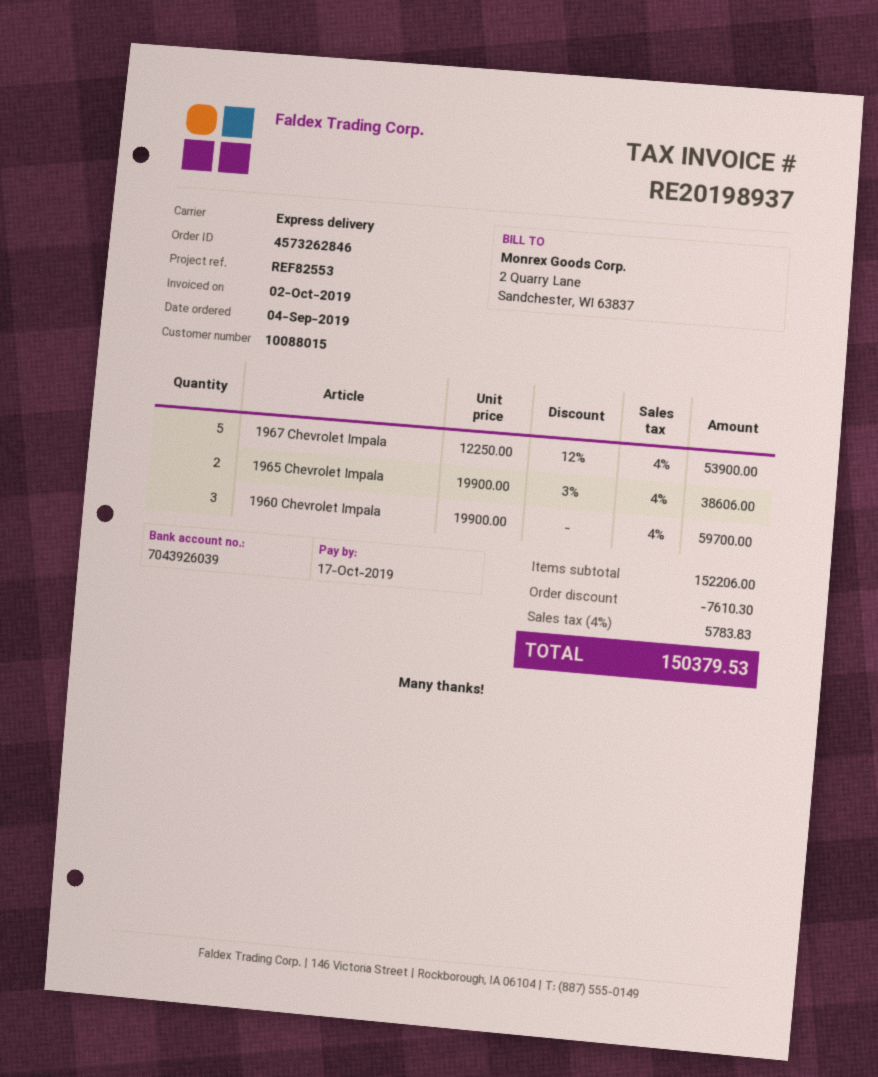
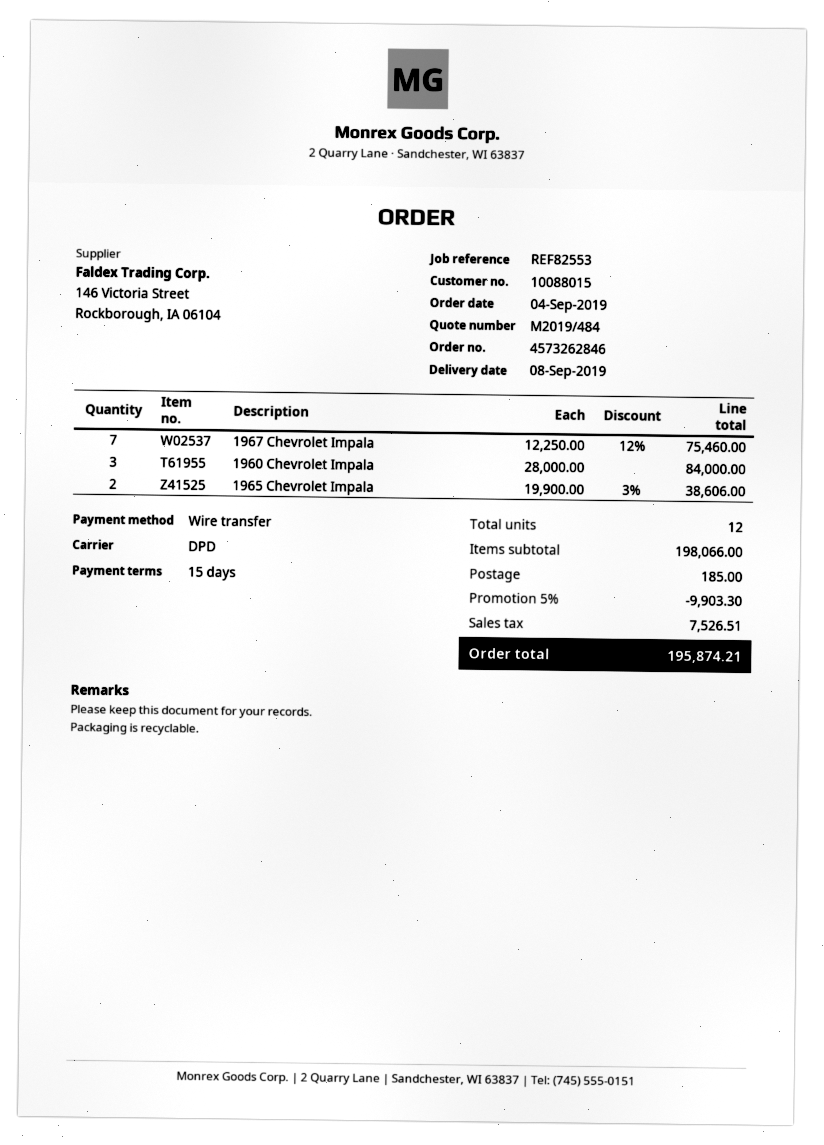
shipping method: express -> DPD
1967 Chevrolet Impala: 5 x 12250.00 - 12% = 53900.00 -> 7 x 12250.00 - 12% = 75460.00
1960 Chevrolet Impala: 3 x 19900.00 = 59700.00 -> 3 x 28000.00 = 84000.00
subtotal: 152206.00 -> 198066.00
discount: 7610.30 -> 9903.30
shipping: none -> 185.00
tax: 5783.83 -> 7526.51
total: 150379.53 -> 195874.21

